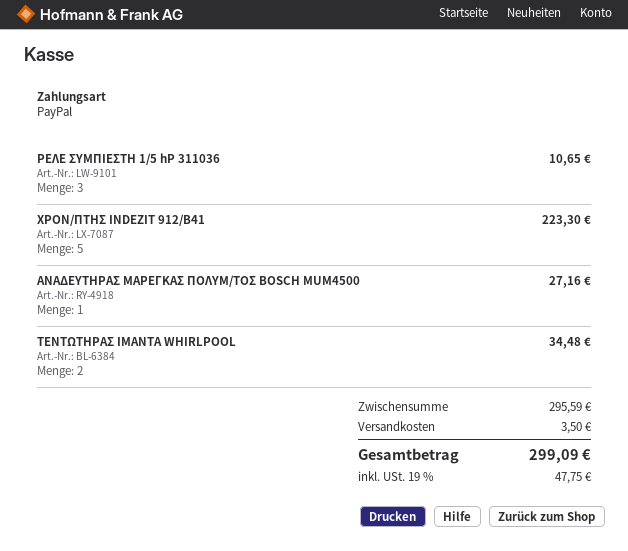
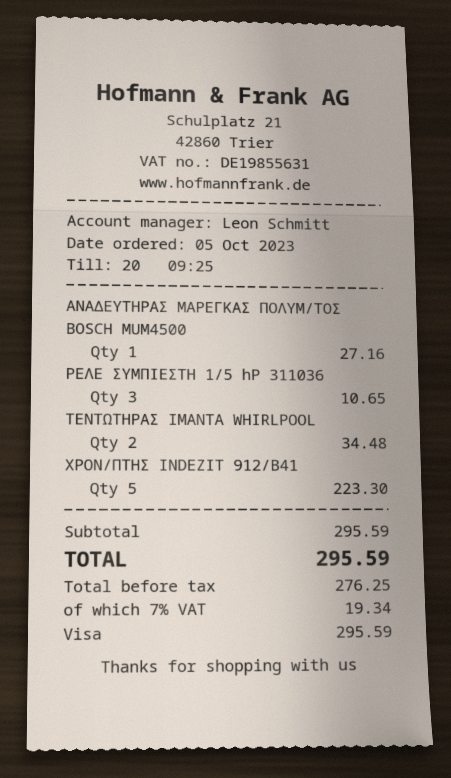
payment method: PayPal -> Visa
shipping: 3.50 -> none
tax: 19% = 47.75 -> 7% = 19.34
total: 299.09 -> 295.59

